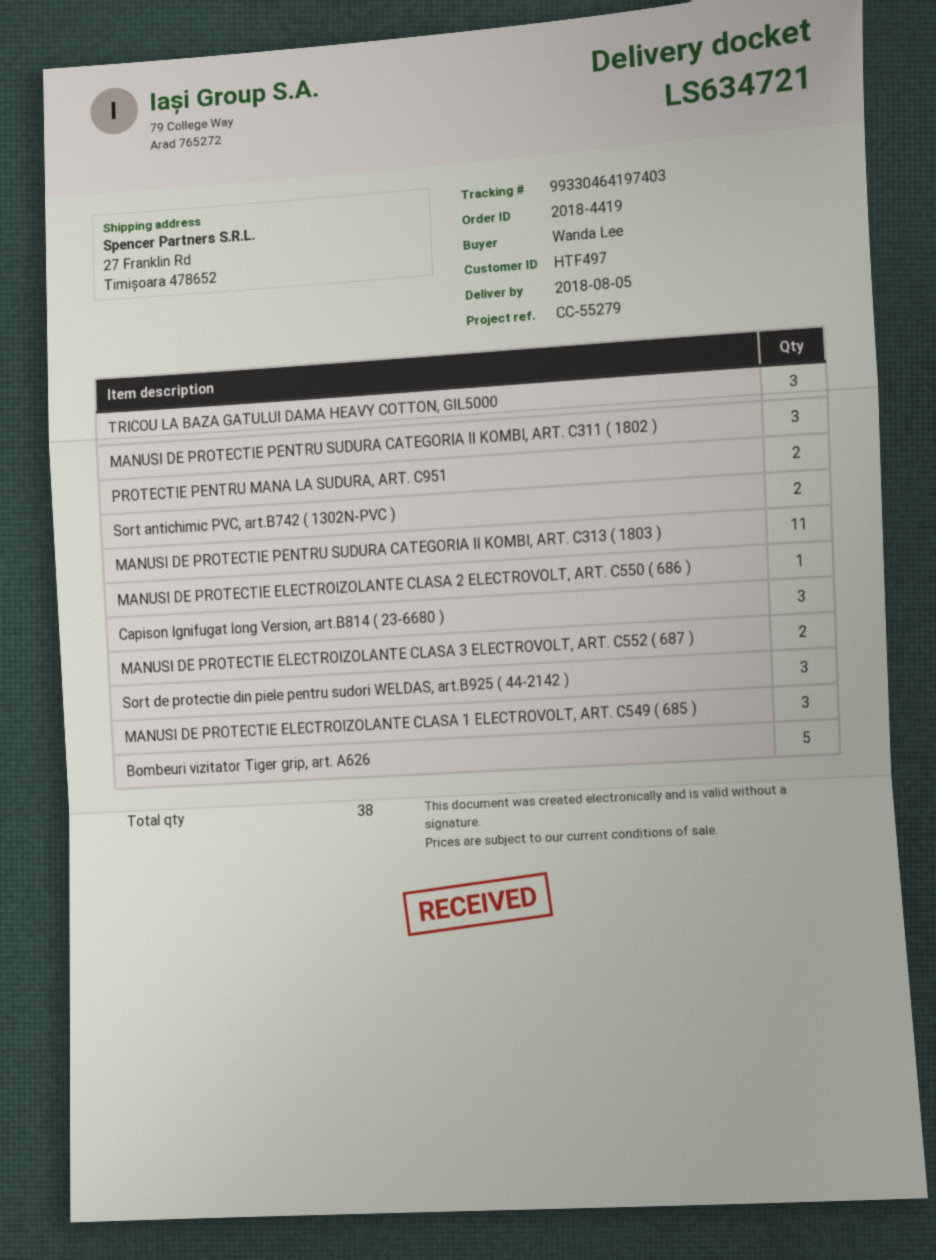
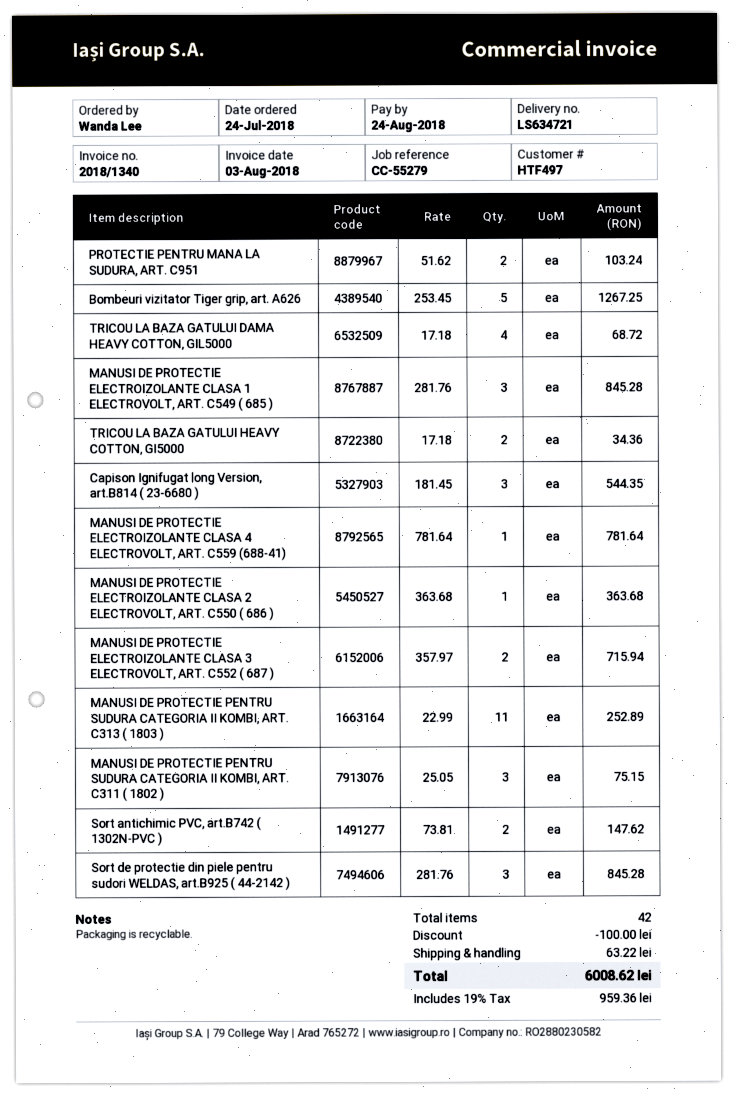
TRICOU LA BAZA GATULUI DAMA HEAVY COTTON, GIL5000: 3 -> 4
TRICOU LA BAZA GATULUI HEAVY COTTON, GI5000: none -> 2
MANUSI DE PROTECTIE ELECTROIZOLANTE CLASA 4 ELECTROVOLT, ART. C559 (688-41): none -> 1
total quantity: 38 -> 42

